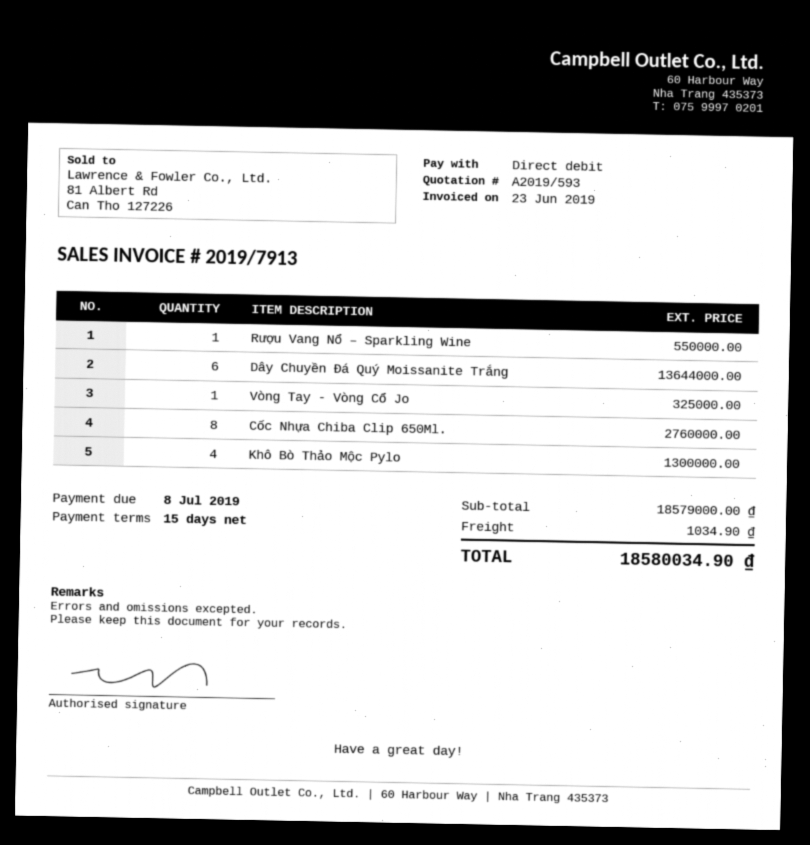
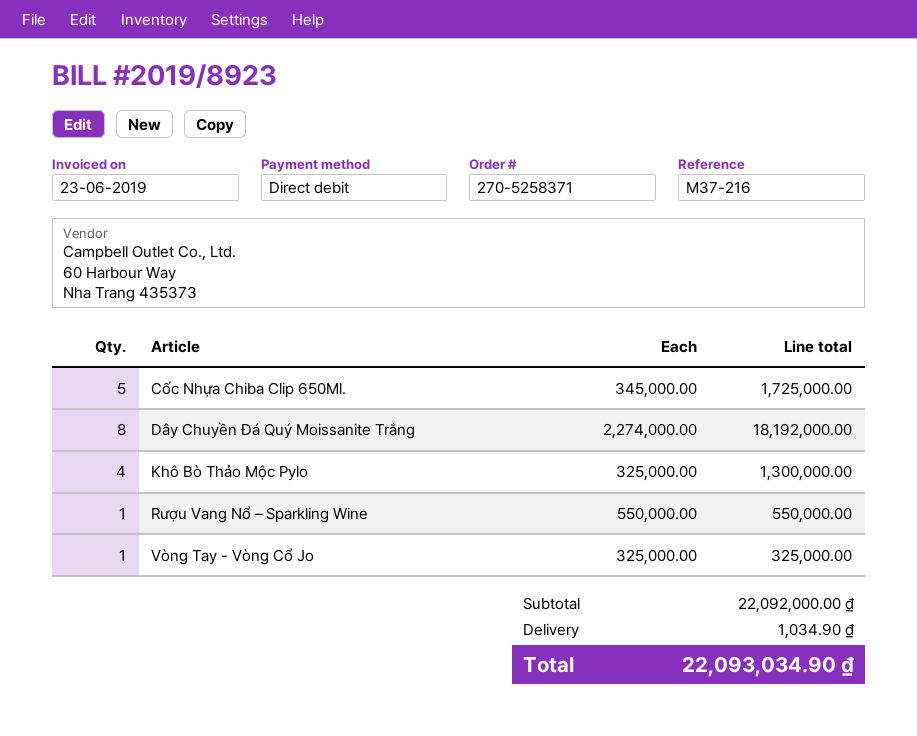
invoice number: 2019/7913 -> 2019/8923
Dây Chuyền Đá Quý Moissanite Trắng: 6 for 13644000.00 -> 8 for 18192000.00
Cốc Nhựa Chiba Clip 650Ml.: 8 for 2760000.00 -> 5 for 1725000.00
subtotal: 18579000.00 -> 22092000.00
total: 18580034.90 -> 22093034.90

